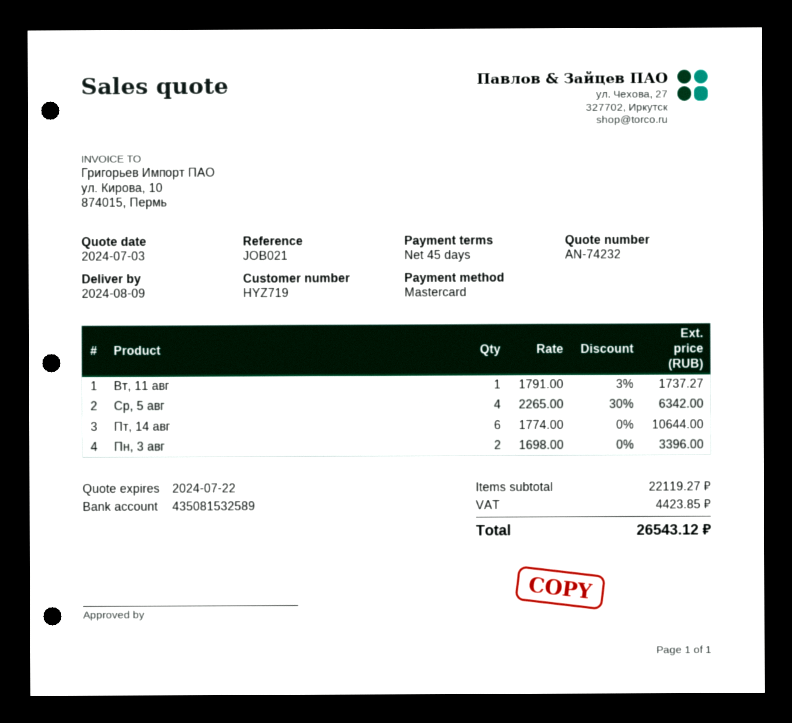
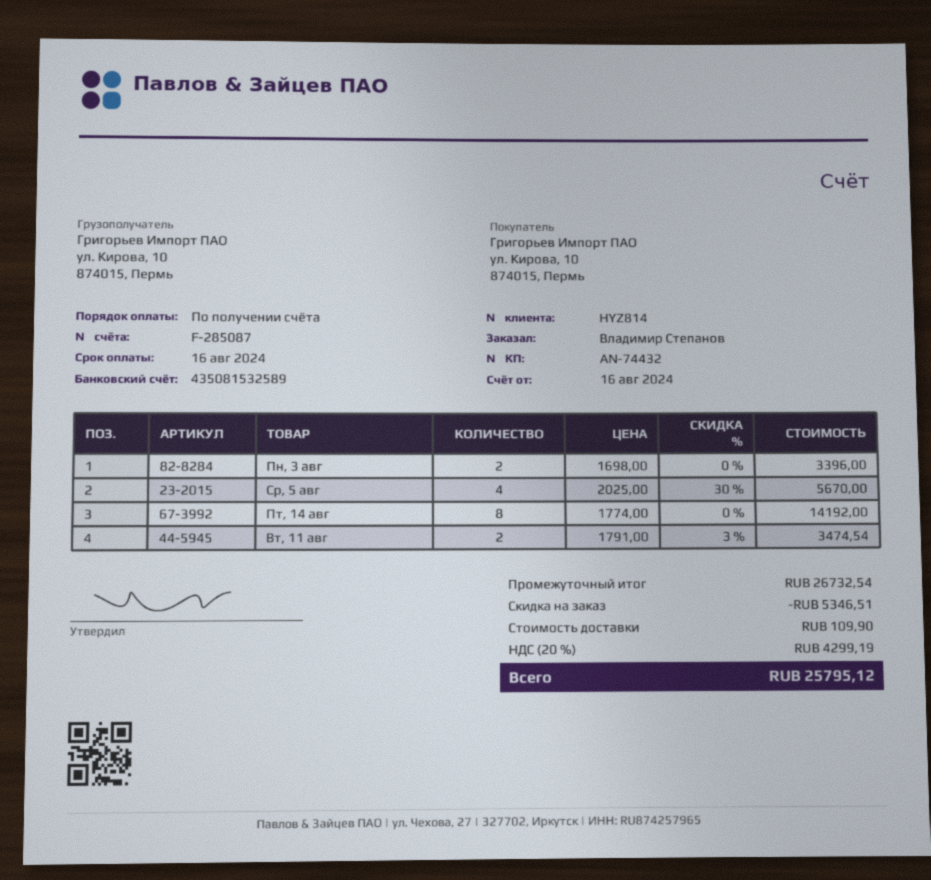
quote number: AN-74232 -> AN-74432
payment terms: 45 days -> on receipt
customer number: HYZ719 -> HYZ814
Вт, 11 авг: 1 x 1791.00 - 3% = 1737.27 -> 2 x 1791.00 - 3% = 3474.54
Ср, 5 авг: 4 x 2265.00 - 30% = 6342.00 -> 4 x 2025.00 - 30% = 5670.00
Пт, 14 авг: 6 x 1774.00 = 10644.00 -> 8 x 1774.00 = 14192.00
subtotal: 22119.27 -> 26732.54
discount: none -> 5346.51
shipping: none -> 109.90
tax: 4423.85 -> 4299.19
total: 26543.12 -> 25795.12

